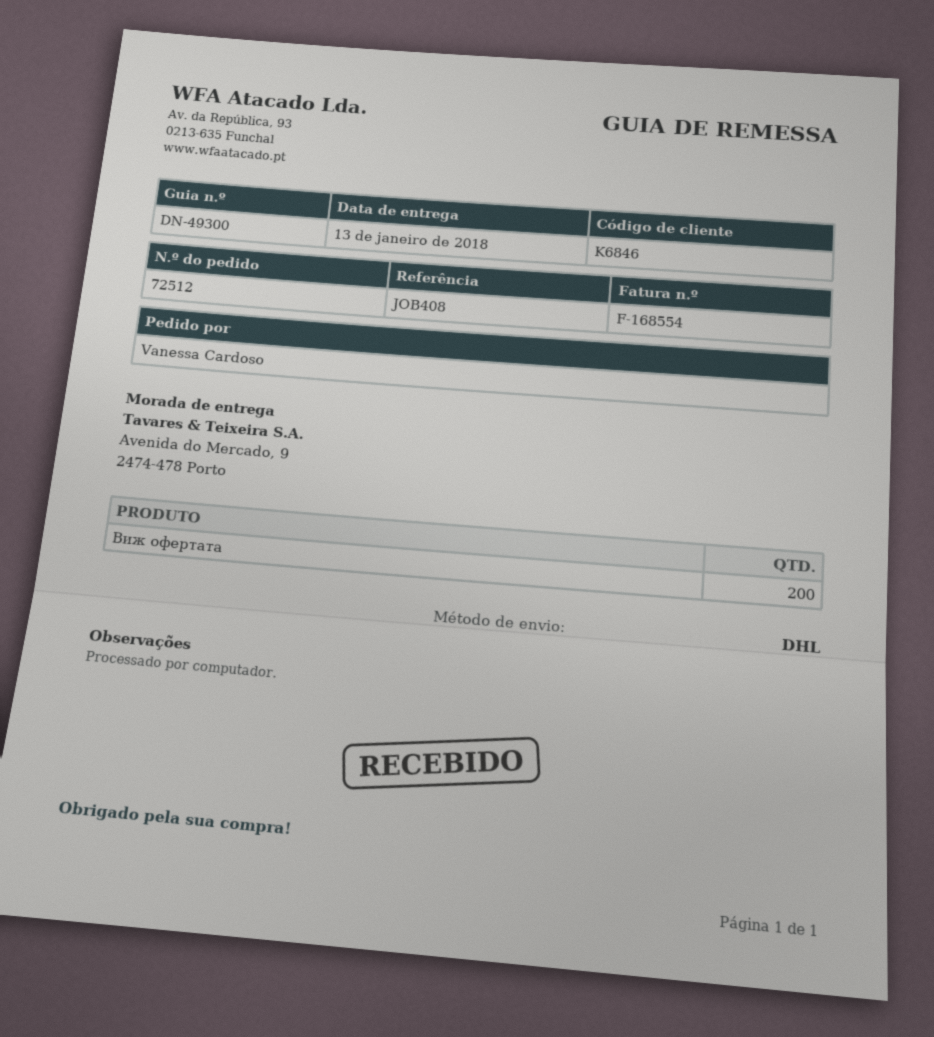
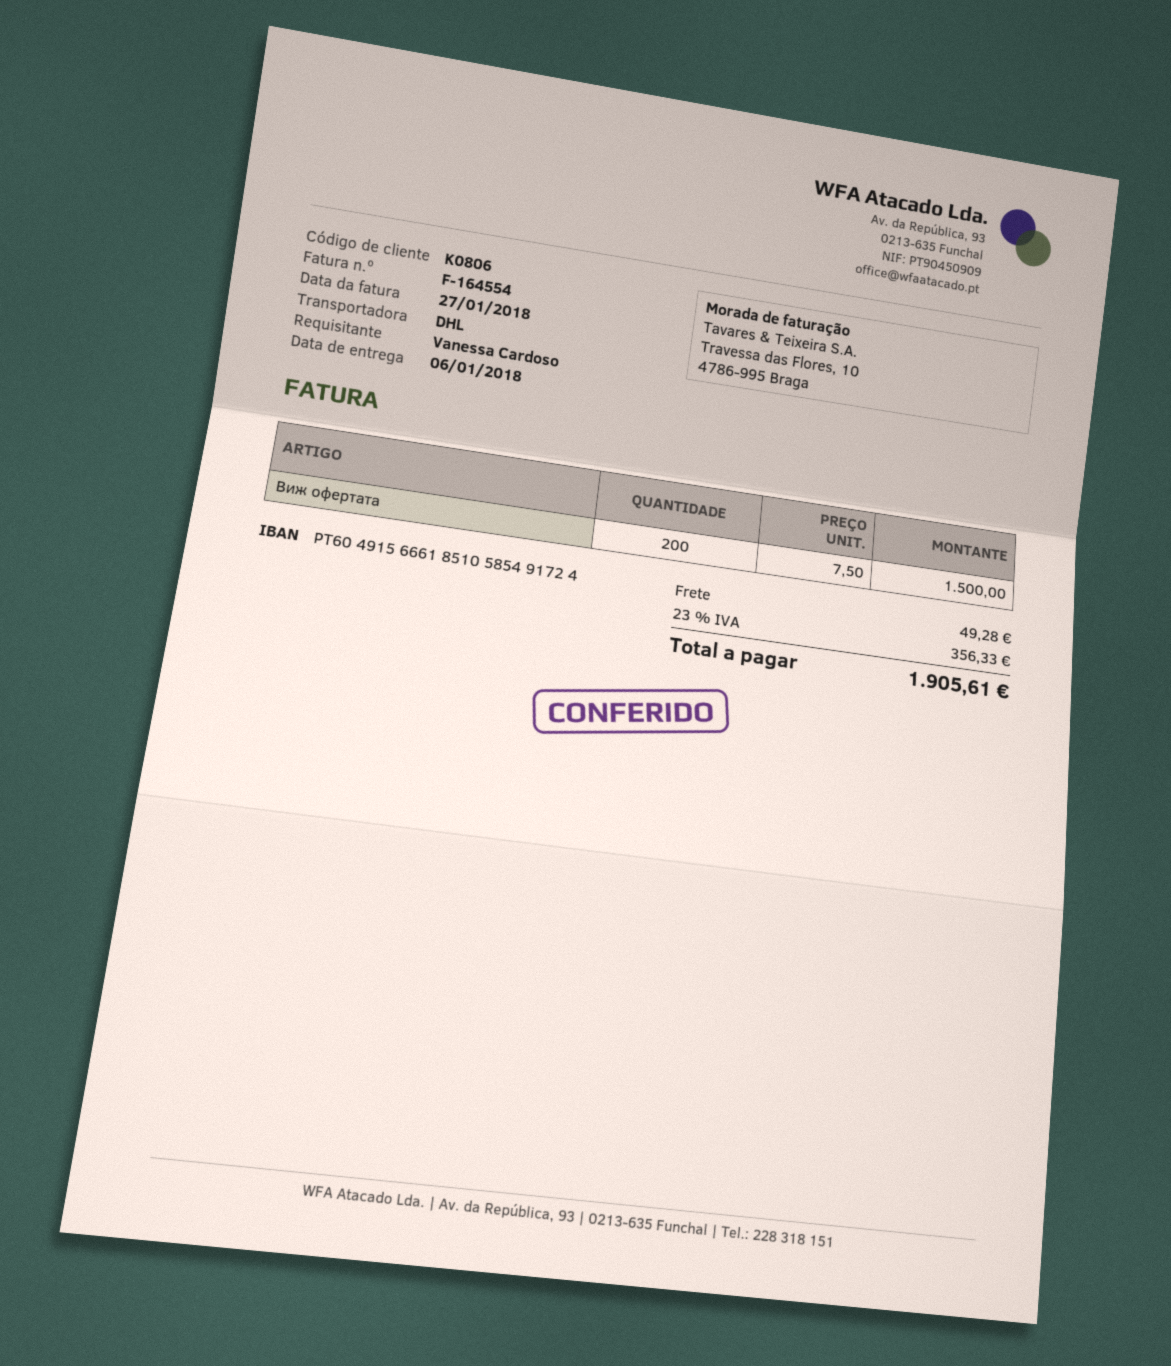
delivery date: 2018-01-13 -> 2018-01-06
invoice number: F-168554 -> F-164554
customer number: K6846 -> K0806

